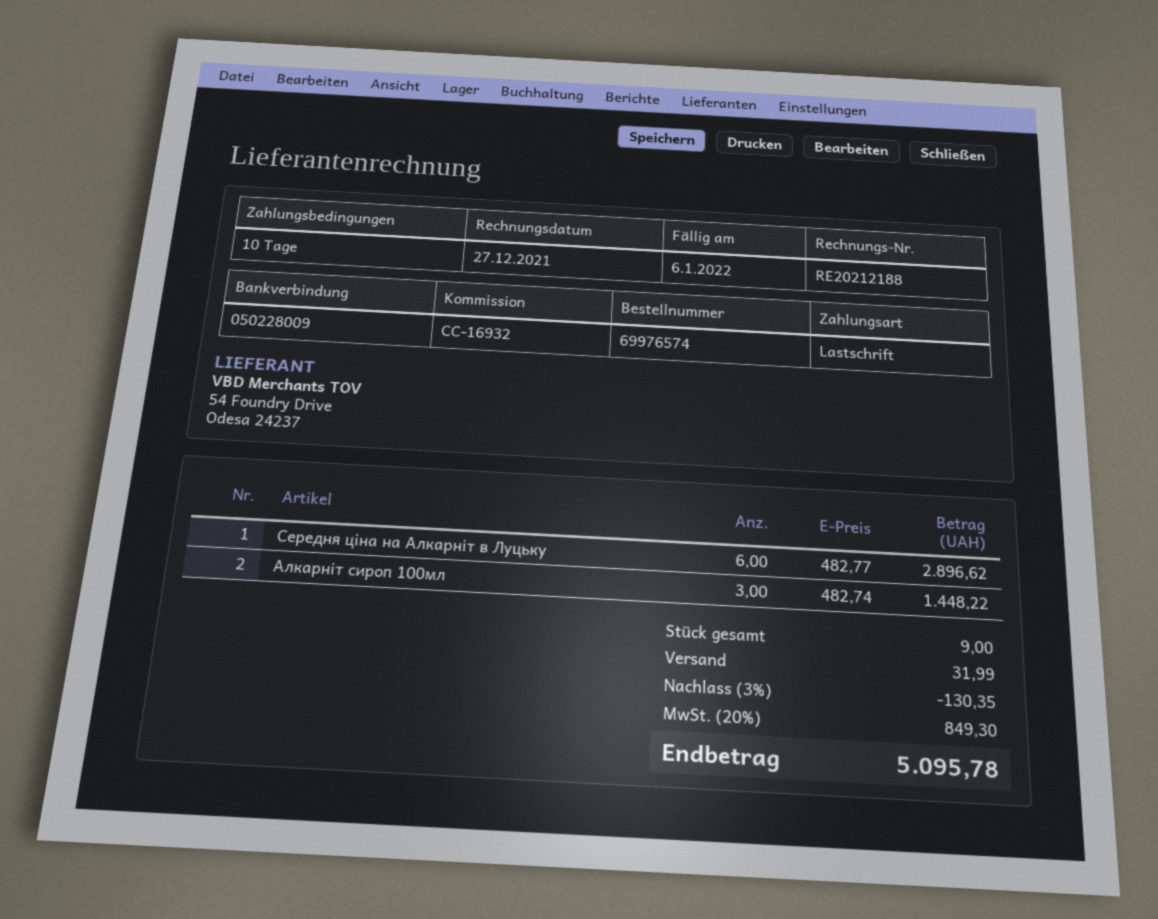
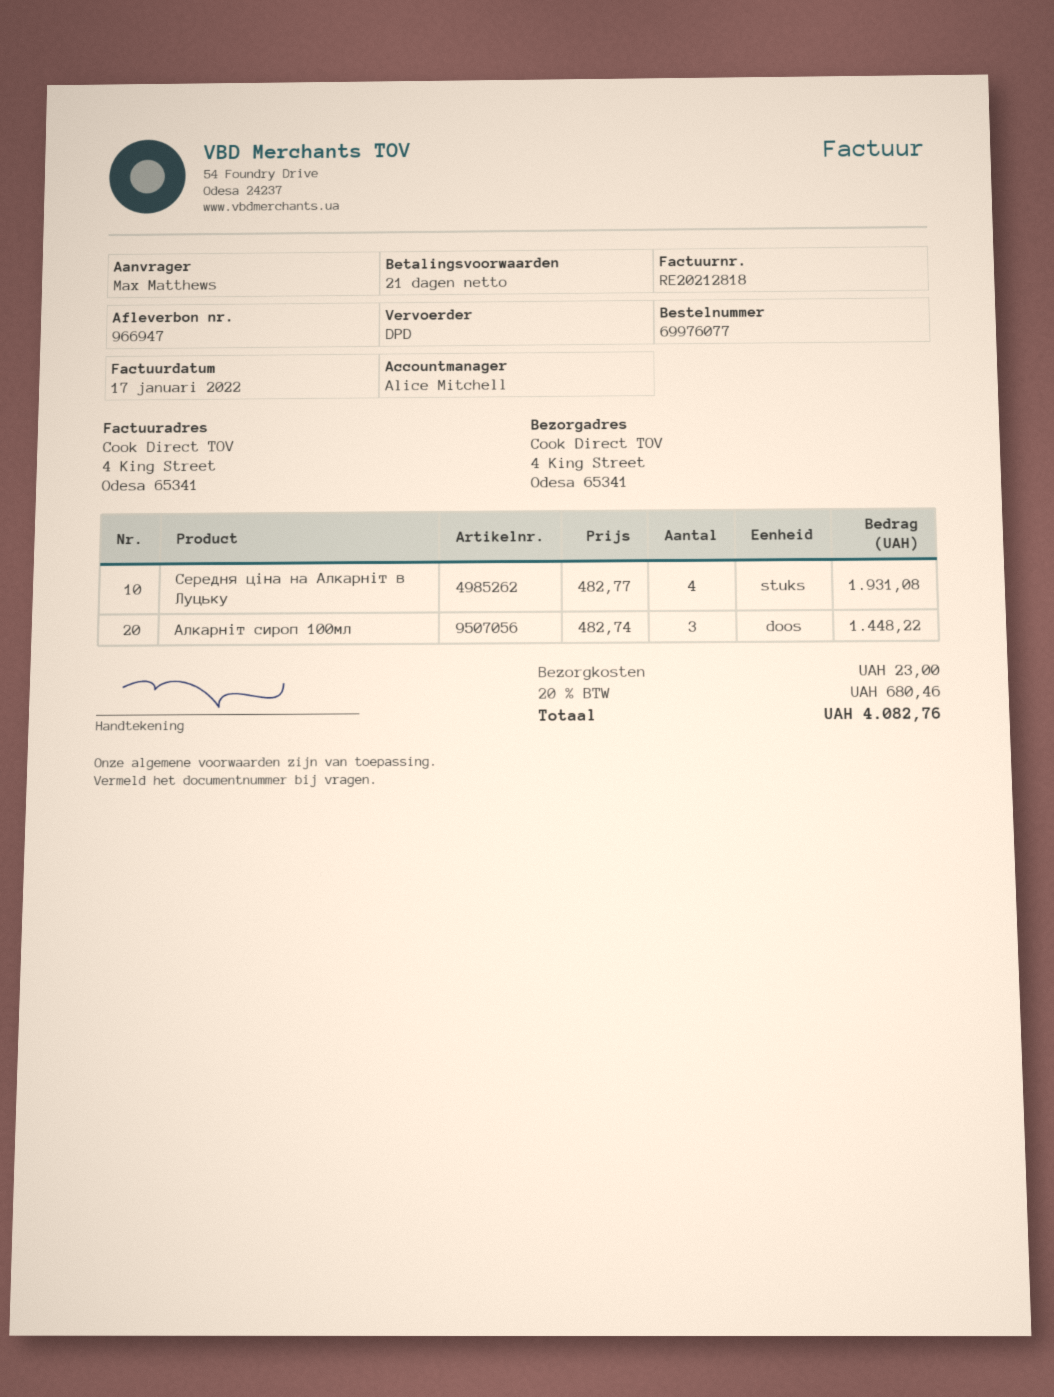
order number: 69976574 -> 69976077
invoice number: RE20212188 -> RE20212818
invoice date: 2021-12-27 -> 2022-01-17
payment terms: 10 days -> 21 days
Середня ціна на Алкарніт в Луцьку: 6 x 482.77 = 2896.62 -> 4 x 482.77 = 1931.08
discount: 3% = 130.35 -> none
shipping: 31.99 -> 23.00
tax: 20% = 849.30 -> 20% = 680.46
total: 5095.78 -> 4082.76

